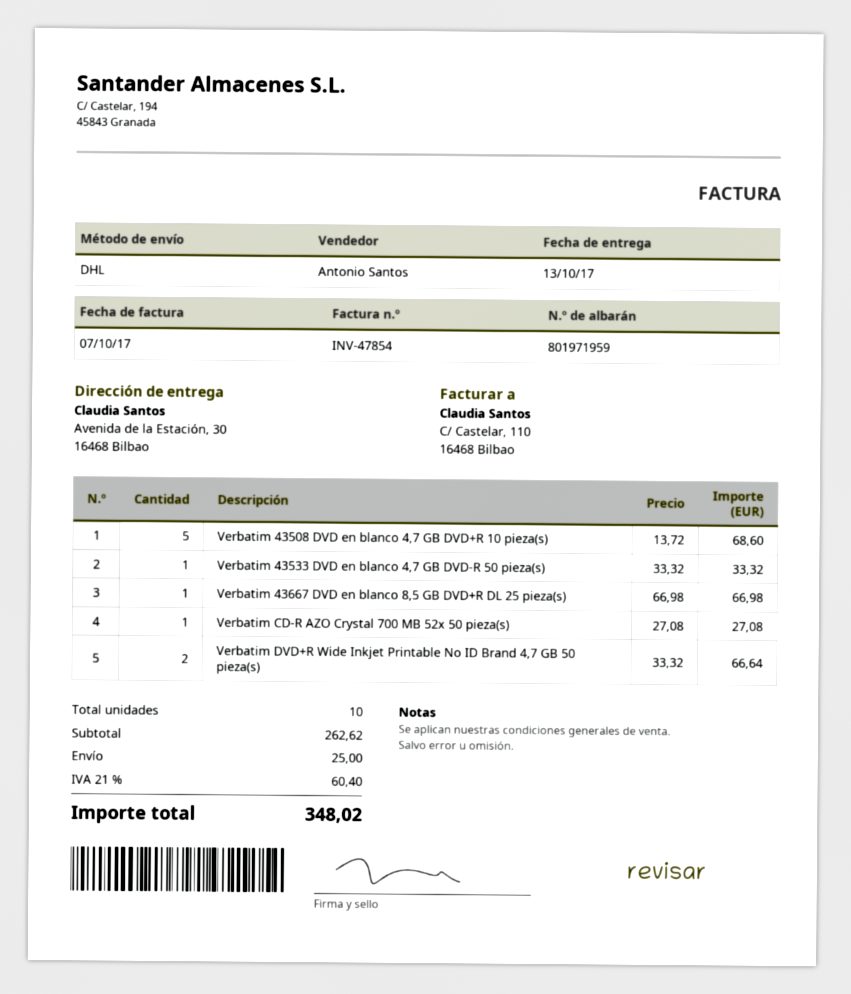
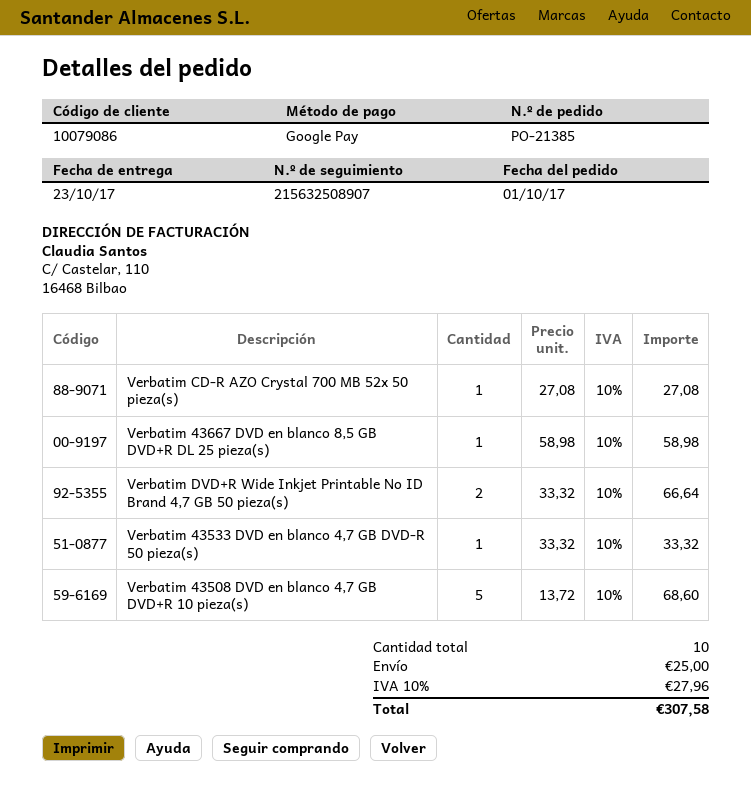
delivery date: 2017-10-13 -> 2017-10-23
Verbatim 43667 DVD en blanco 8,5 GB DVD+R DL 25 pieza(s): 1 x 66.98 = 66.98 -> 1 x 58.98 = 58.98
tax: 21% = 60.40 -> 10% = 27.96
total: 348.02 -> 307.58

